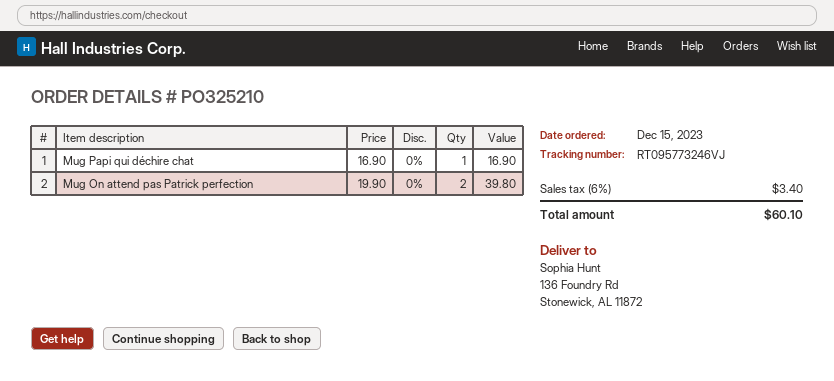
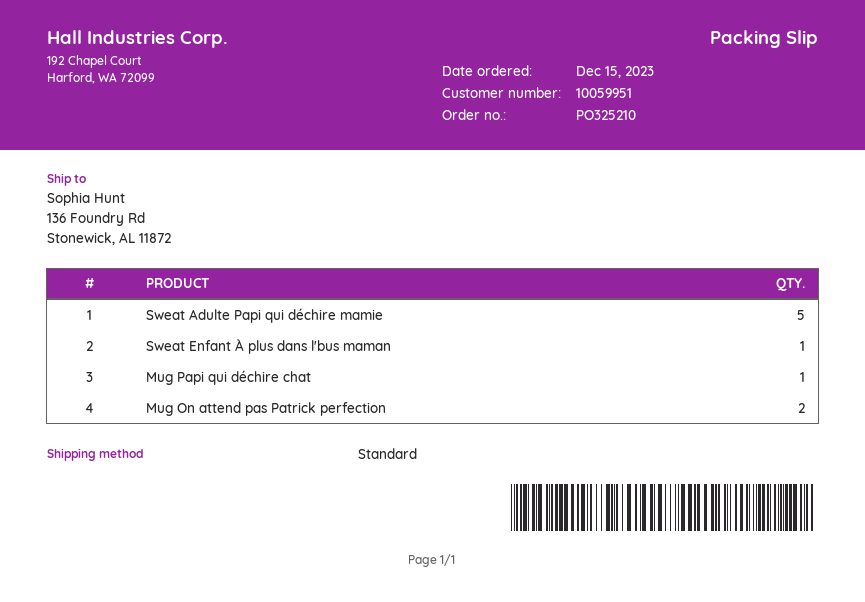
Sweat Adulte Papi qui déchire mamie: none -> 5
Sweat Enfant À plus dans l'bus maman: none -> 1

